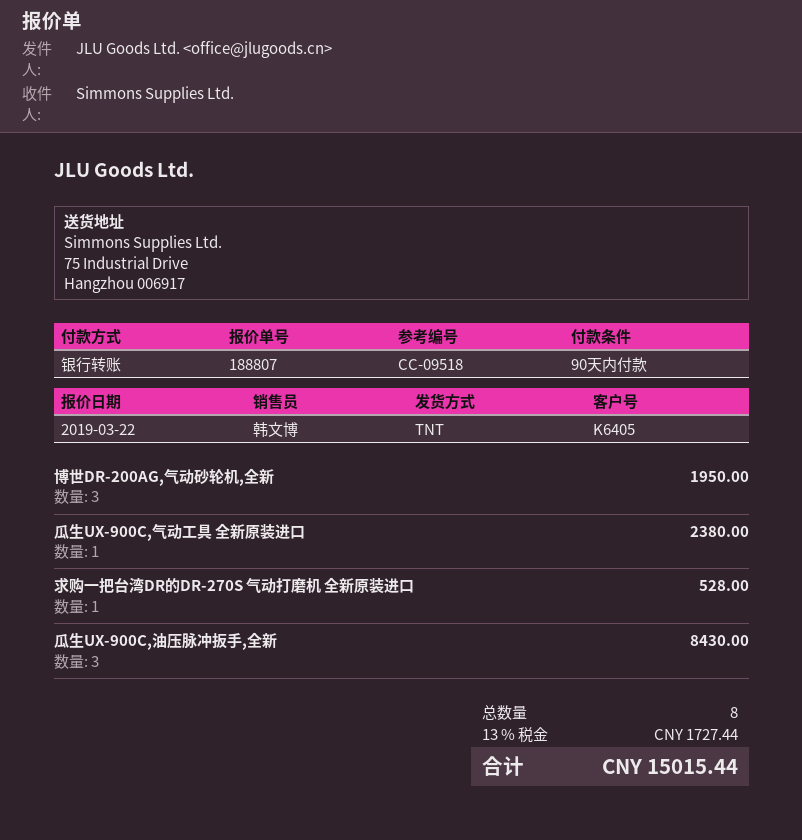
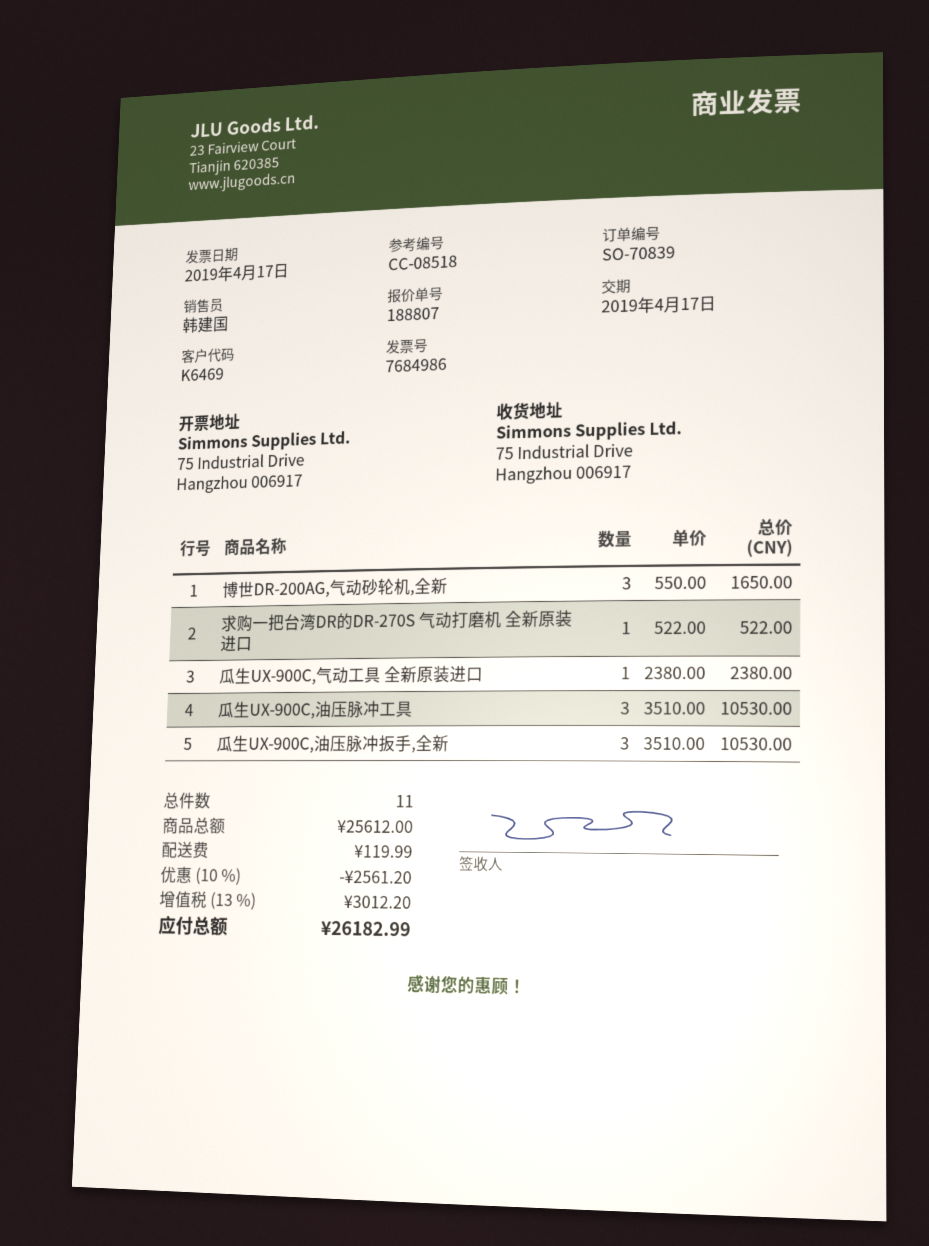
customer number: K6405 -> K6469
reference: CC-09518 -> CC-08518
sales rep: 韩文博 -> 韩建国
博世DR-200AG,气动砂轮机,全新: 3 for 1950.00 -> 3 for 1650.00
求购一把台湾DR的DR-270S 气动打磨机 全新原装进口: 1 for 528.00 -> 1 for 522.00
瓜生UX-900C,油压脉冲扳手,全新: 3 for 8430.00 -> 3 for 10530.00
瓜生UX-900C,油压脉冲工具: none -> 3 for 10530.00
total quantity: 8 -> 11
discount: none -> 10% = 2561.20
shipping: none -> 119.99
tax: 13% = 1727.44 -> 13% = 3012.20
total: 15015.44 -> 26182.99

